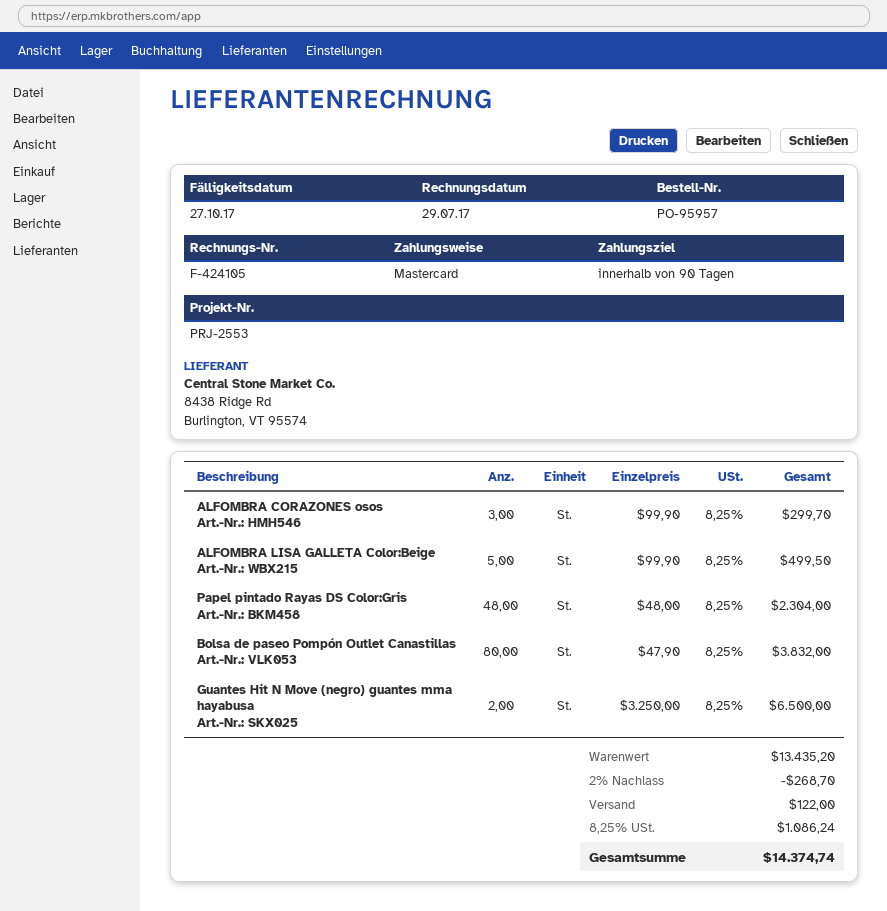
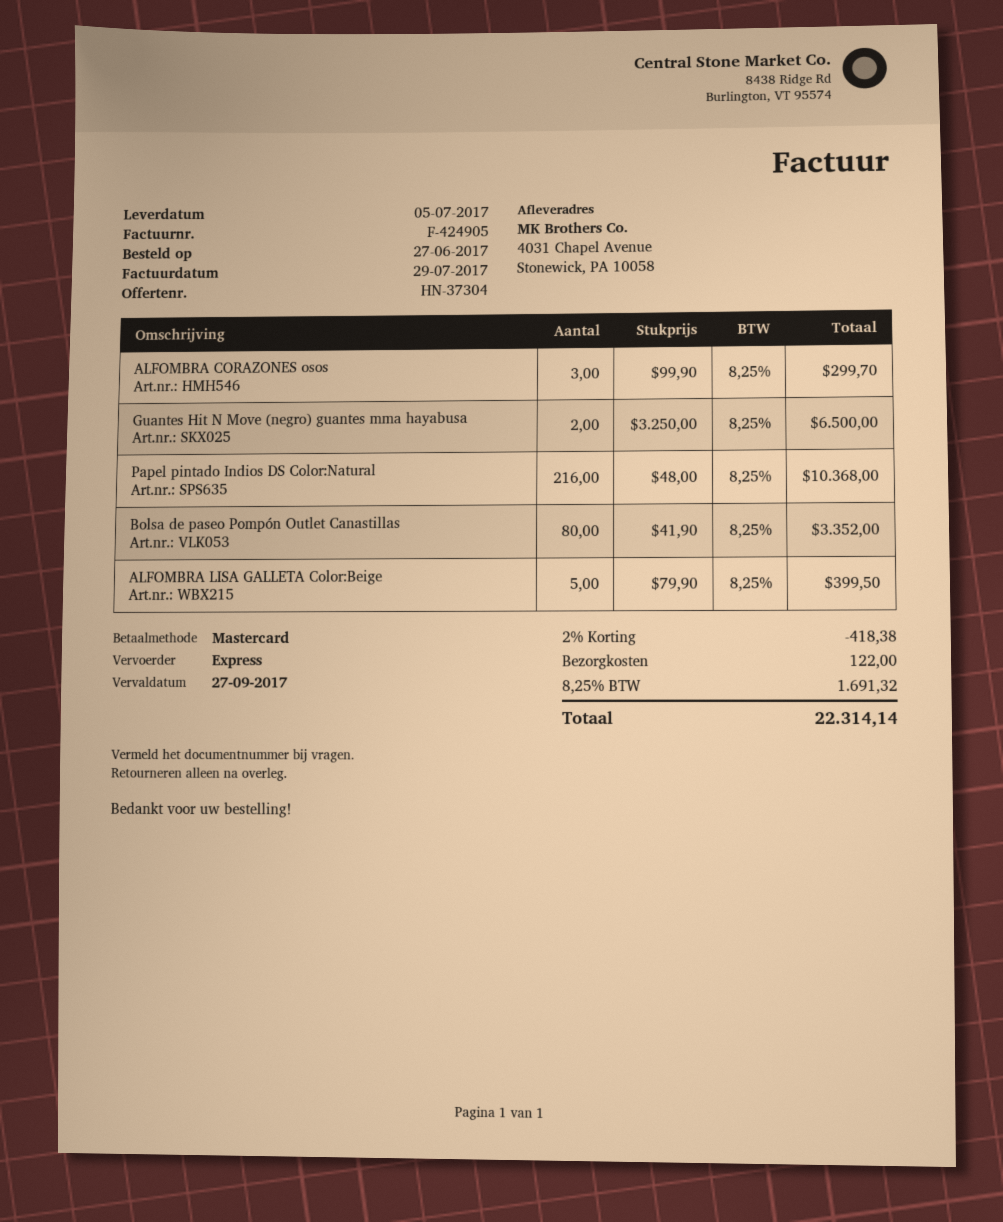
invoice number: F-424105 -> F-424905
due date: 2017-10-27 -> 2017-09-27
ALFOMBRA LISA GALLETA Color:Beige: 5 x 99.90 = 499.50 -> 5 x 79.90 = 399.50
Papel pintado Rayas DS Color:Gris: 48 x 48.00 = 2304.00 -> none
Bolsa de paseo Pompón Outlet Canastillas: 80 x 47.90 = 3832.00 -> 80 x 41.90 = 3352.00
Papel pintado Indios DS Color:Natural: none -> 216 x 48.00 = 10368.00
discount: 2% = 268.70 -> 2% = 418.38
tax: 8.25% = 1086.24 -> 8.25% = 1691.32
total: 14374.74 -> 22314.14

